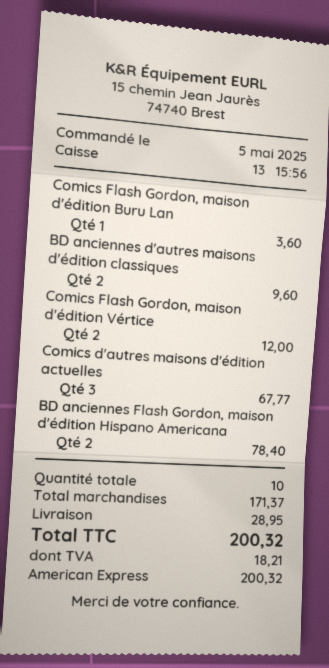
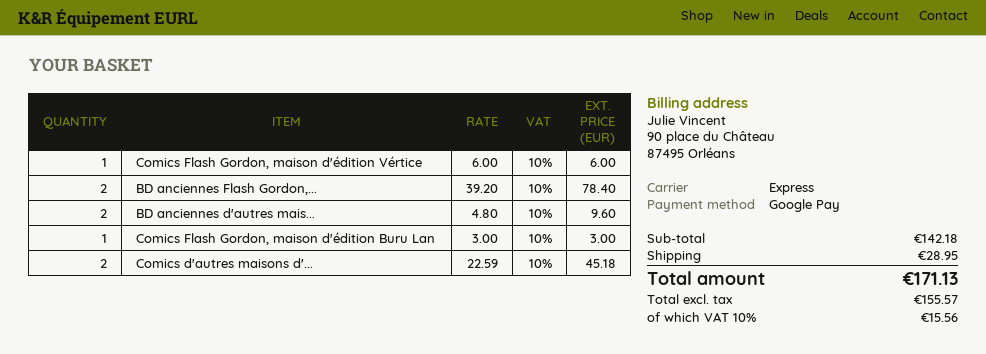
payment method: American Express -> Google Pay
Comics Flash Gordon, maison d'édition Buru Lan: 1 for 3.60 -> 1 for 3.00
Comics Flash Gordon, maison d'édition Vértice: 2 for 12.00 -> 1 for 6.00
Comics d'autres maisons d'édition actuelles: 3 for 67.77 -> 2 for 45.18
subtotal: 171.37 -> 142.18
tax: 18.21 -> 15.56
total: 200.32 -> 171.13

